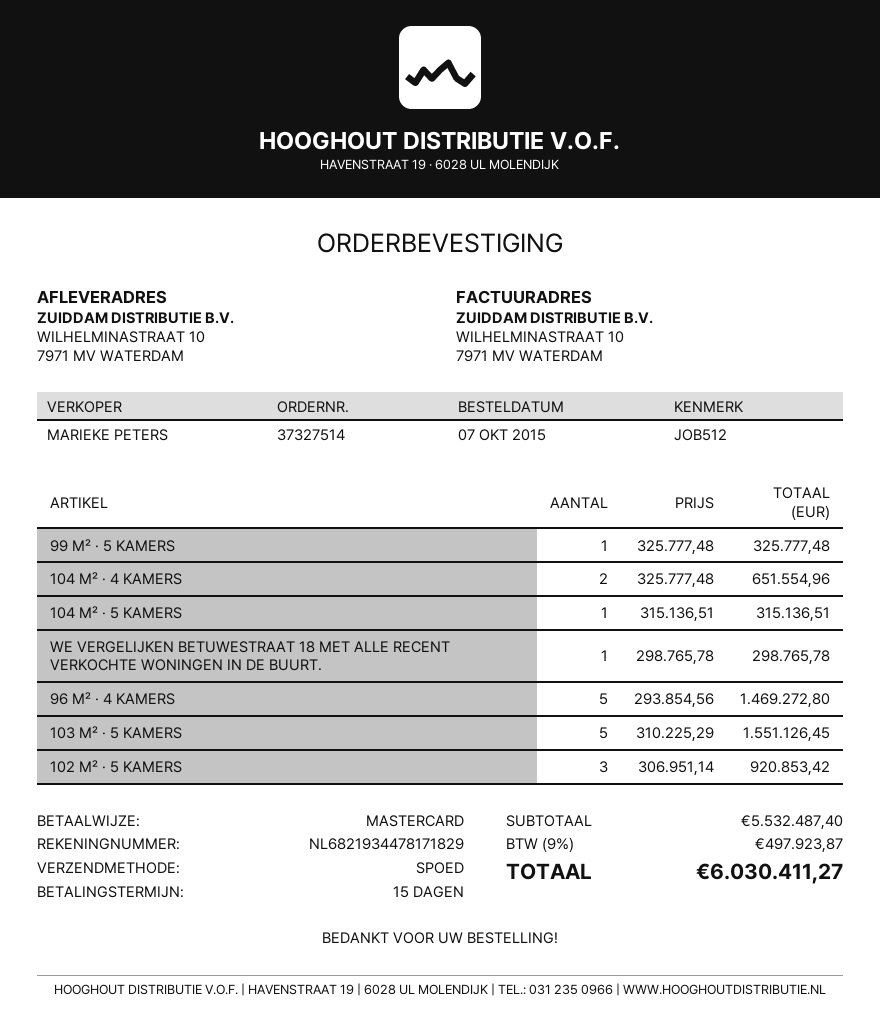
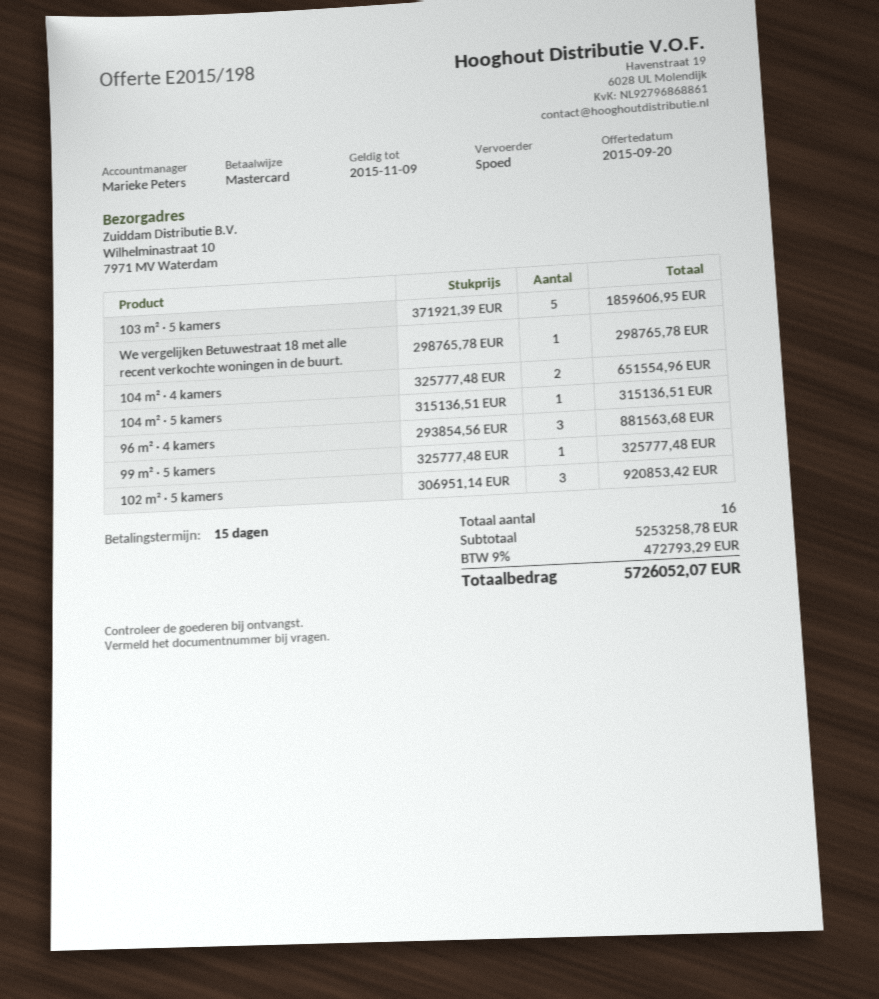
96 M² · 4 KAMERS: 5 x 293854.56 = 1469272.80 -> 3 x 293854.56 = 881563.68
103 M² · 5 KAMERS: 5 x 310225.29 = 1551126.45 -> 5 x 371921.39 = 1859606.95
subtotal: 5532487.40 -> 5253258.78
tax: 9% = 497923.87 -> 9% = 472793.29
total: 6030411.27 -> 5726052.07

